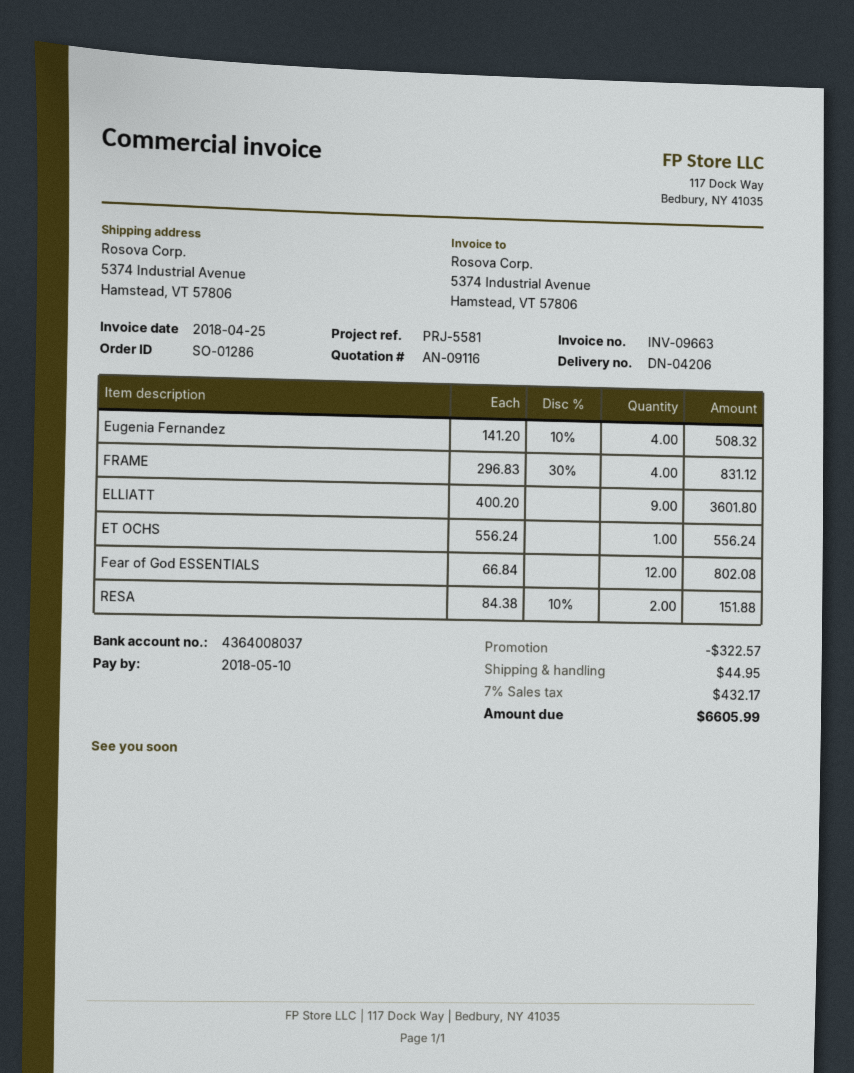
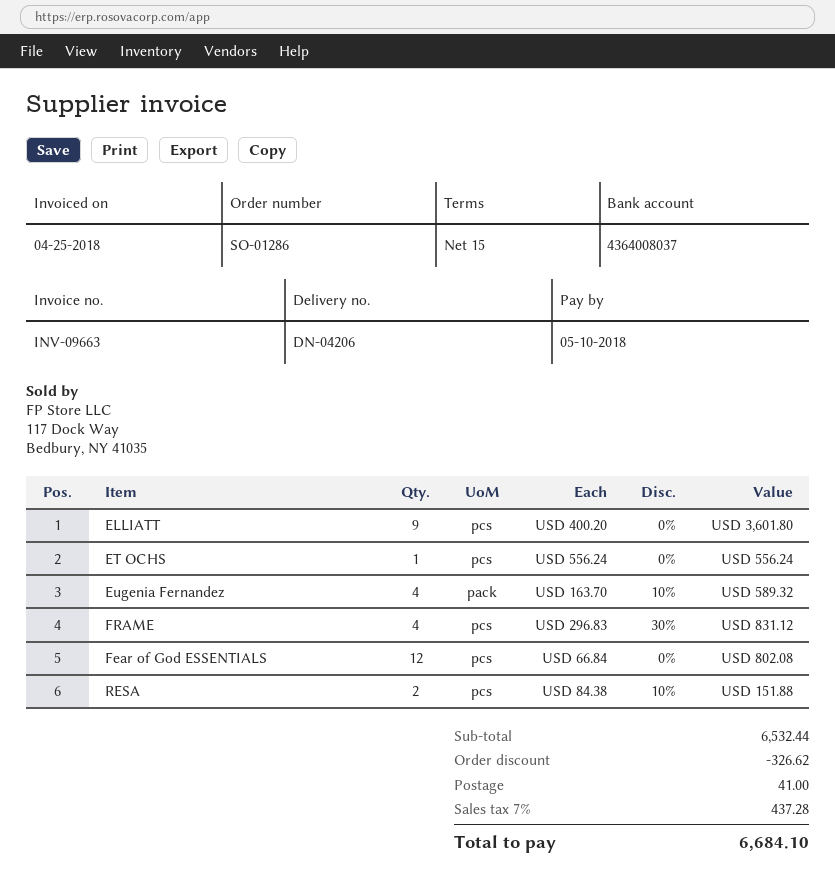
Eugenia Fernandez: 4 x 141.20 - 10% = 508.32 -> 4 x 163.70 - 10% = 589.32
discount: 322.57 -> 326.62
shipping: 44.95 -> 41.00
tax: 7% = 432.17 -> 7% = 437.28
total: 6605.99 -> 6684.10

